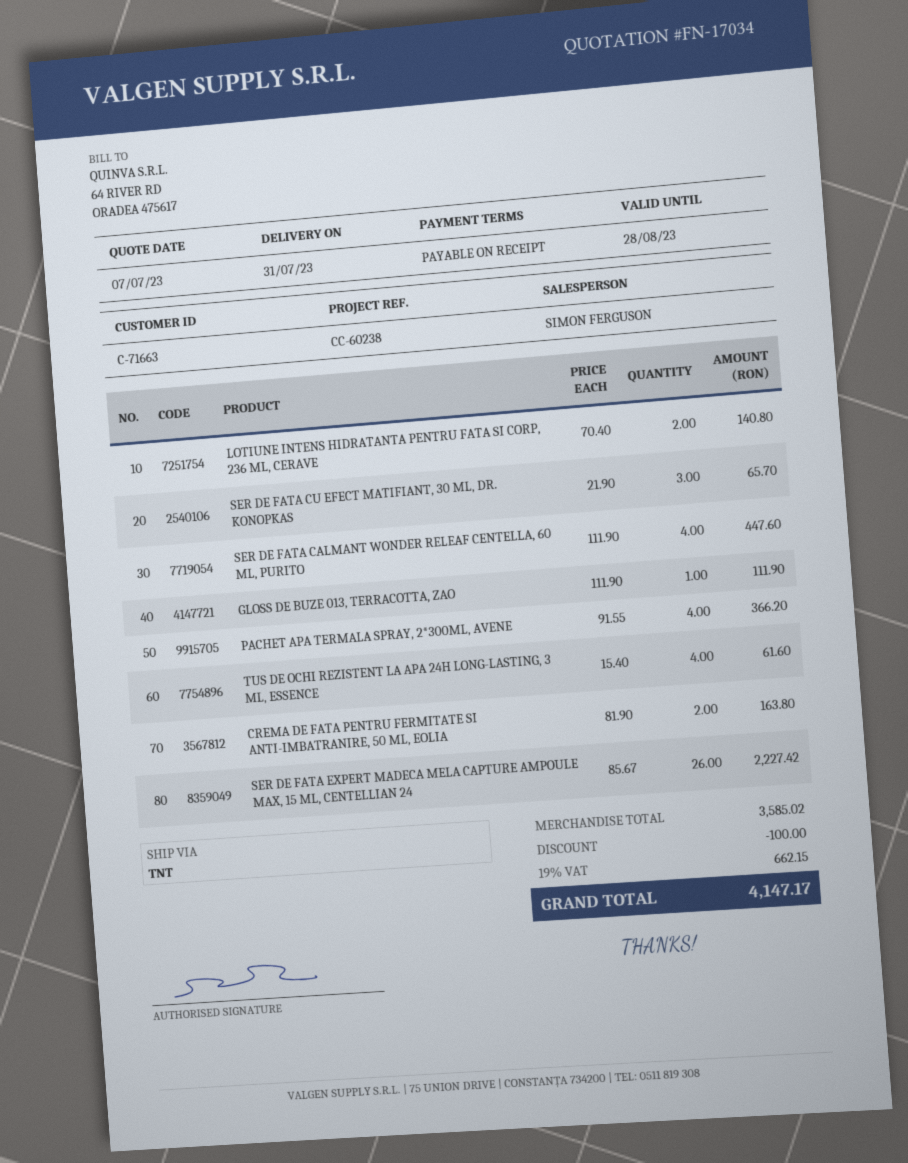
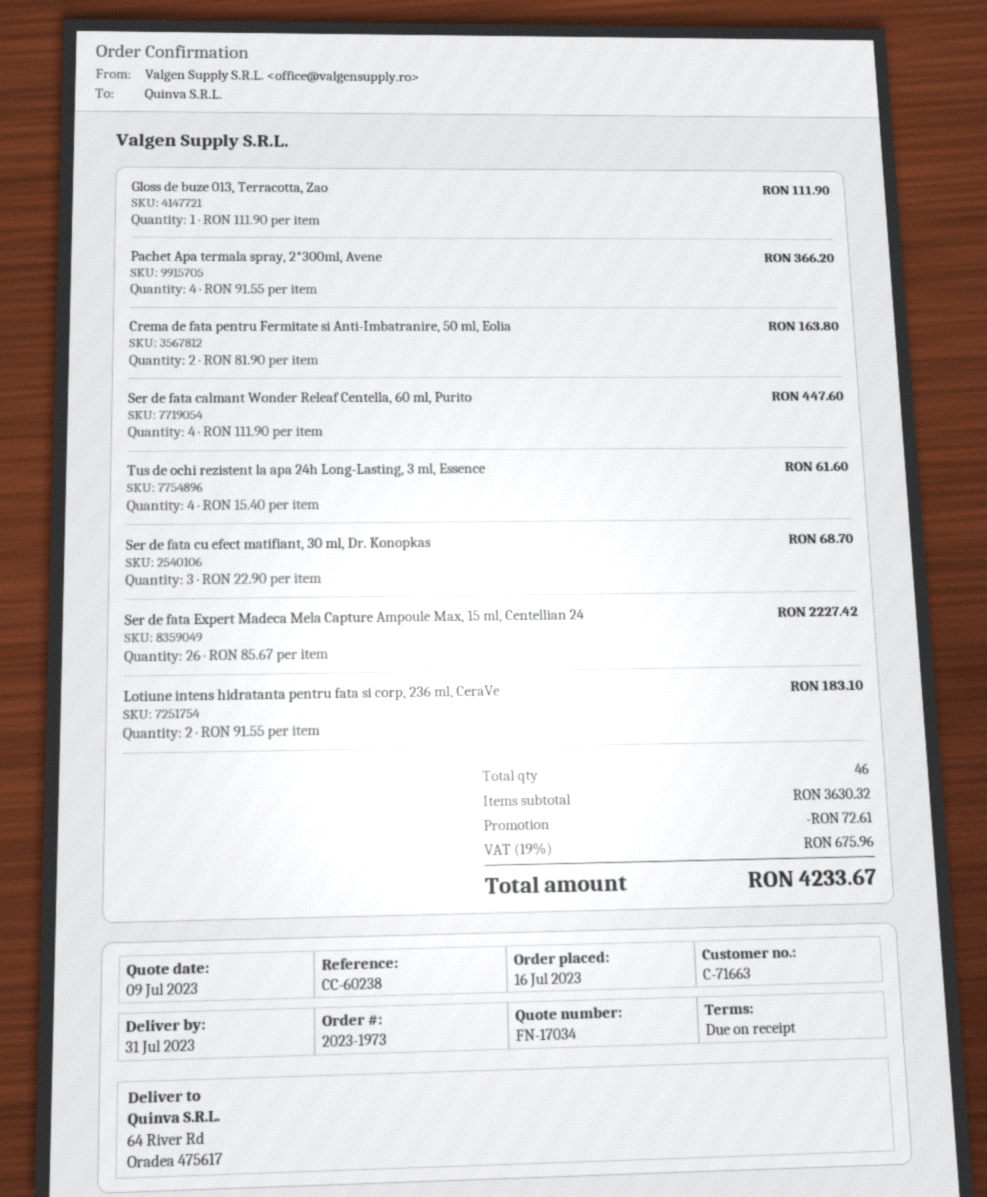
quote date: 2023-07-07 -> 2023-07-09
LOTIUNE INTENS HIDRATANTA PENTRU FATA SI CORP, 236 ML, CERAVE: 2 x 70.40 = 140.80 -> 2 x 91.55 = 183.10
SER DE FATA CU EFECT MATIFIANT, 30 ML, DR. KONOPKAS: 3 x 21.90 = 65.70 -> 3 x 22.90 = 68.70
subtotal: 3585.02 -> 3630.32
discount: 100.00 -> 72.61
tax: 19% = 662.15 -> 19% = 675.96
total: 4147.17 -> 4233.67

